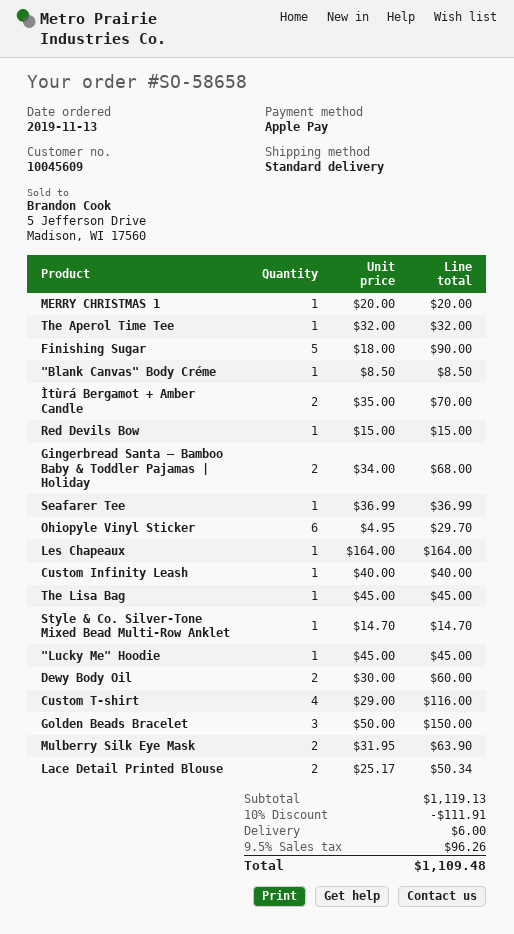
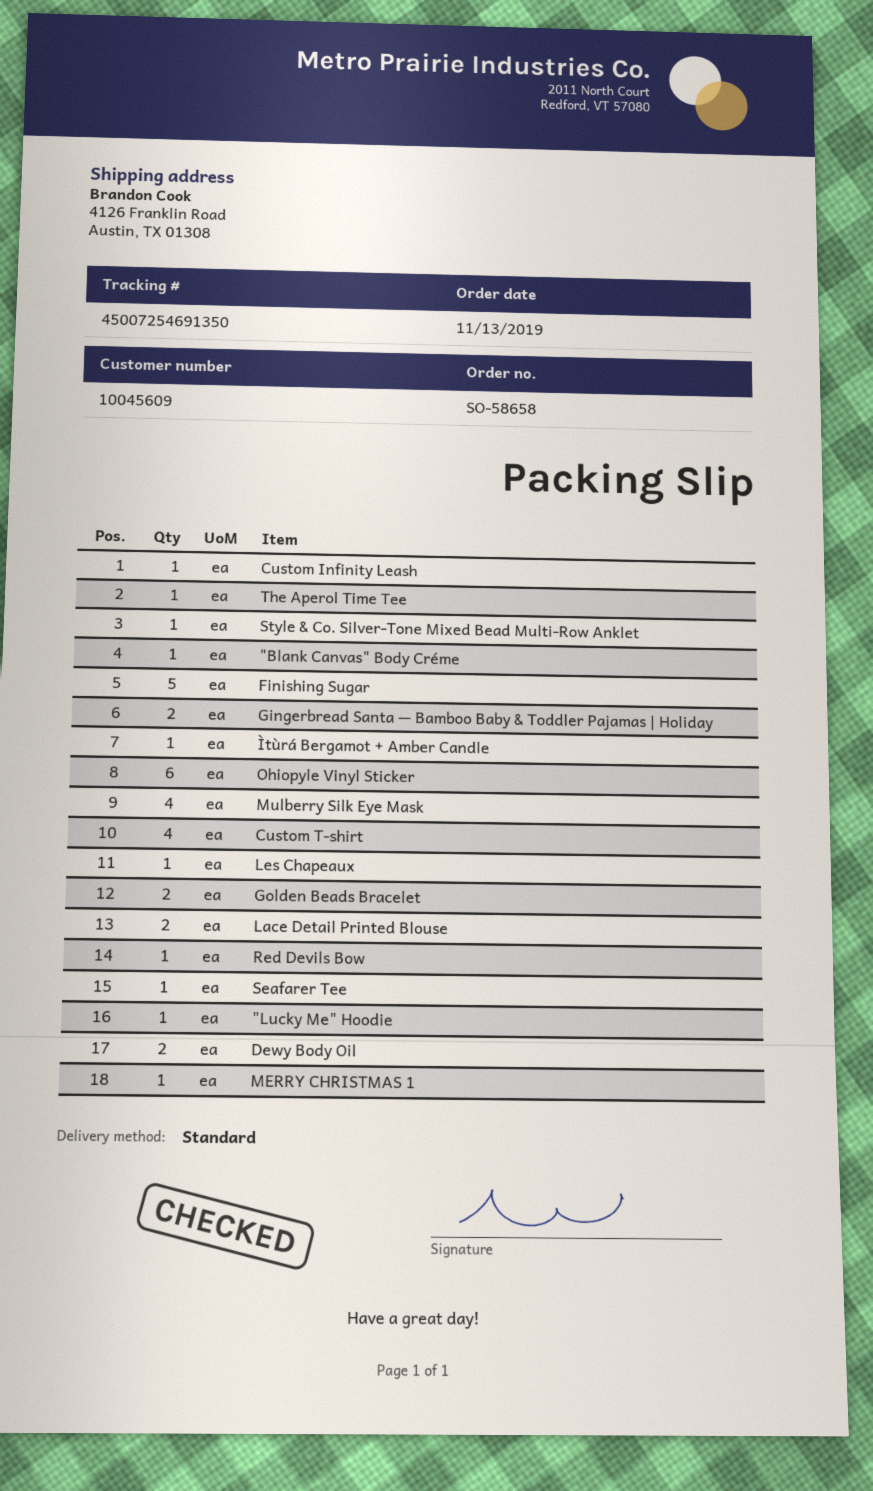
Ìtùrá Bergamot + Amber Candle: 2 -> 1
The Lisa Bag: 1 -> none
Golden Beads Bracelet: 3 -> 2
Mulberry Silk Eye Mask: 2 -> 4

